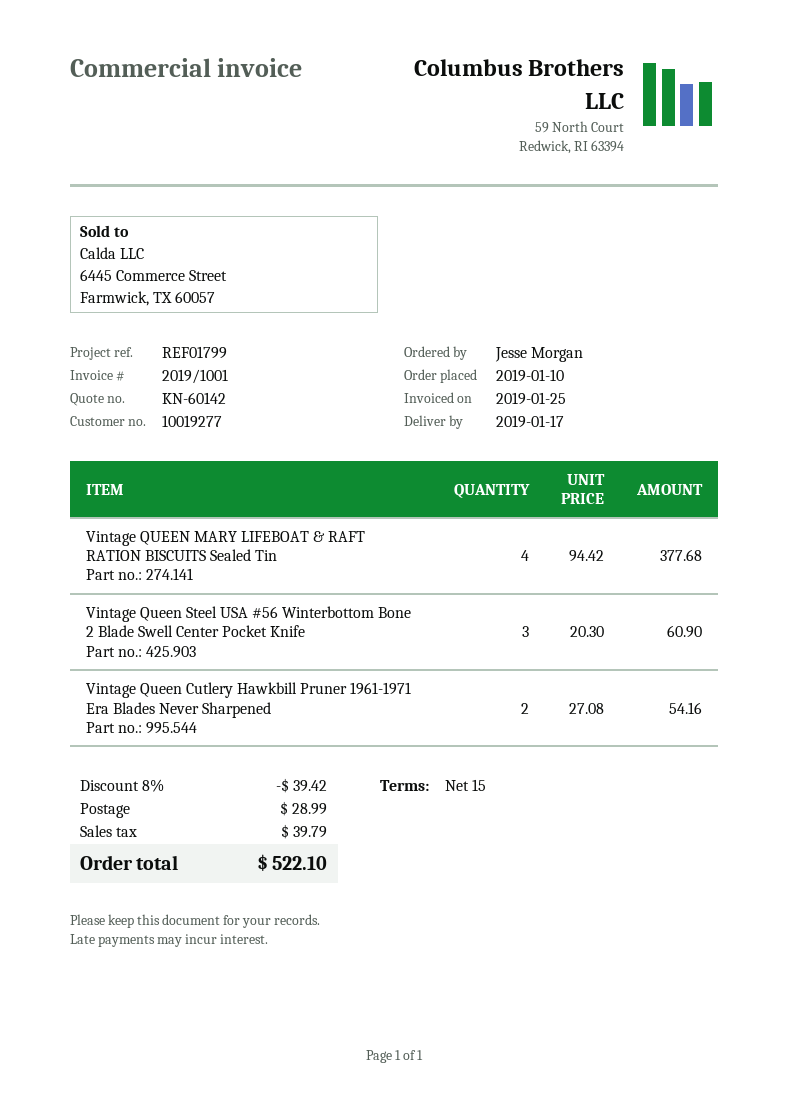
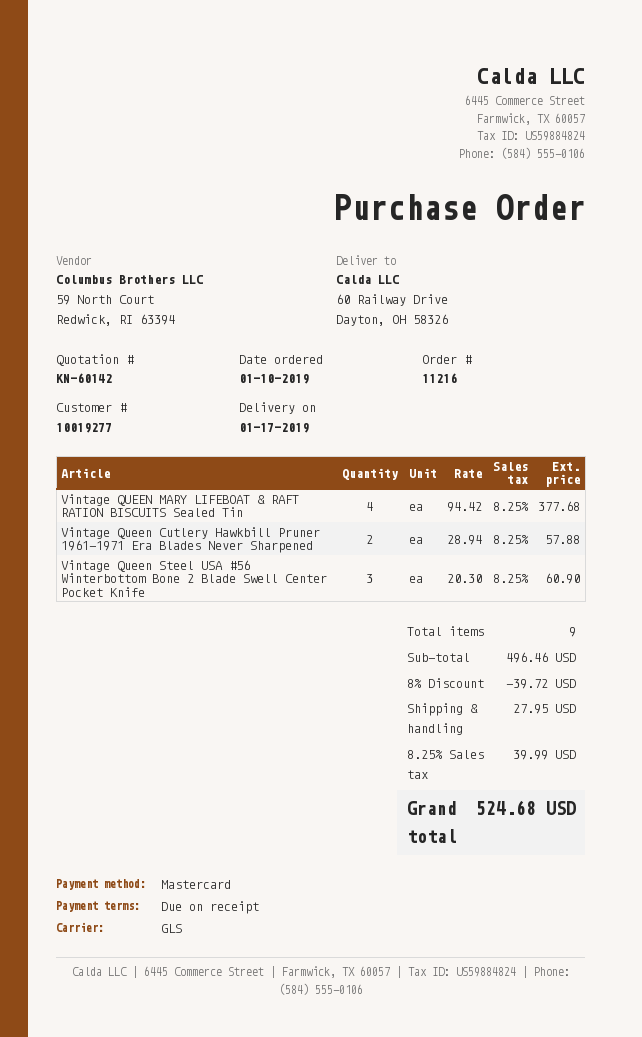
payment terms: 15 days -> on receipt
Vintage Queen Cutlery Hawkbill Pruner 1961-1971 Era Blades Never Sharpened: 2 x 27.08 = 54.16 -> 2 x 28.94 = 57.88
discount: 8% = 39.42 -> 8% = 39.72
shipping: 28.99 -> 27.95
tax: 39.79 -> 39.99
total: 522.10 -> 524.68

